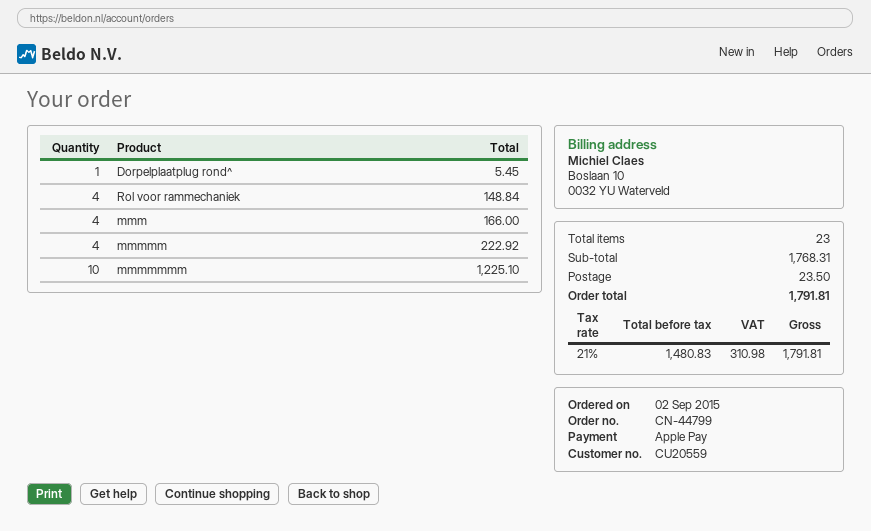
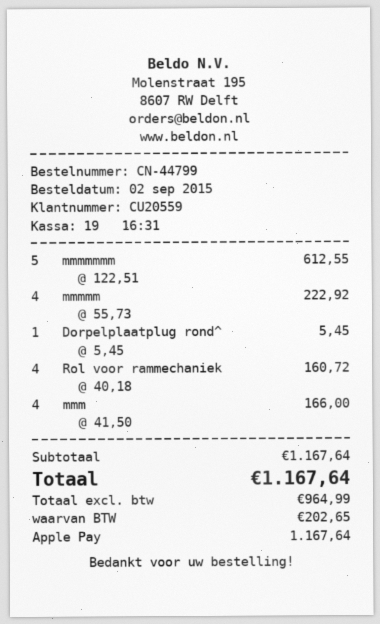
Rol voor rammechaniek: 4 for 148.84 -> 4 for 160.72
mmmmmmm: 10 for 1225.10 -> 5 for 612.55
subtotal: 1768.31 -> 1167.64
shipping: 23.50 -> none
net: 1480.83 -> 964.99
tax: 310.98 -> 202.65
total: 1791.81 -> 1167.64

